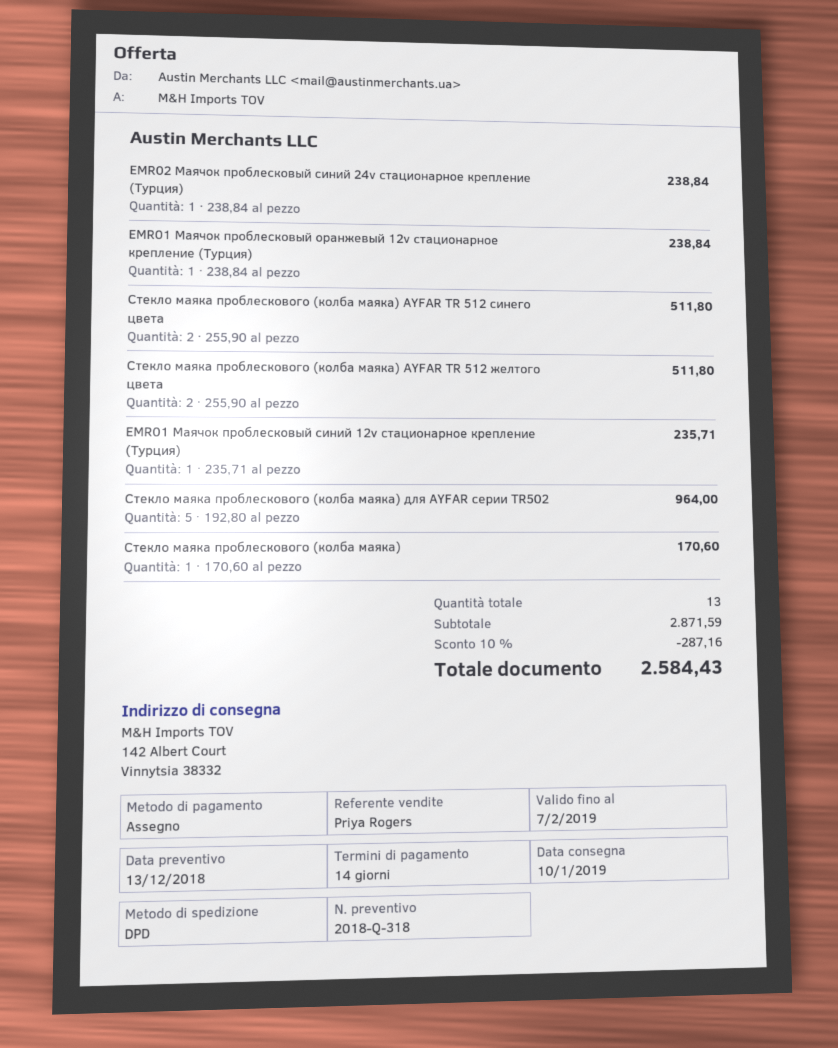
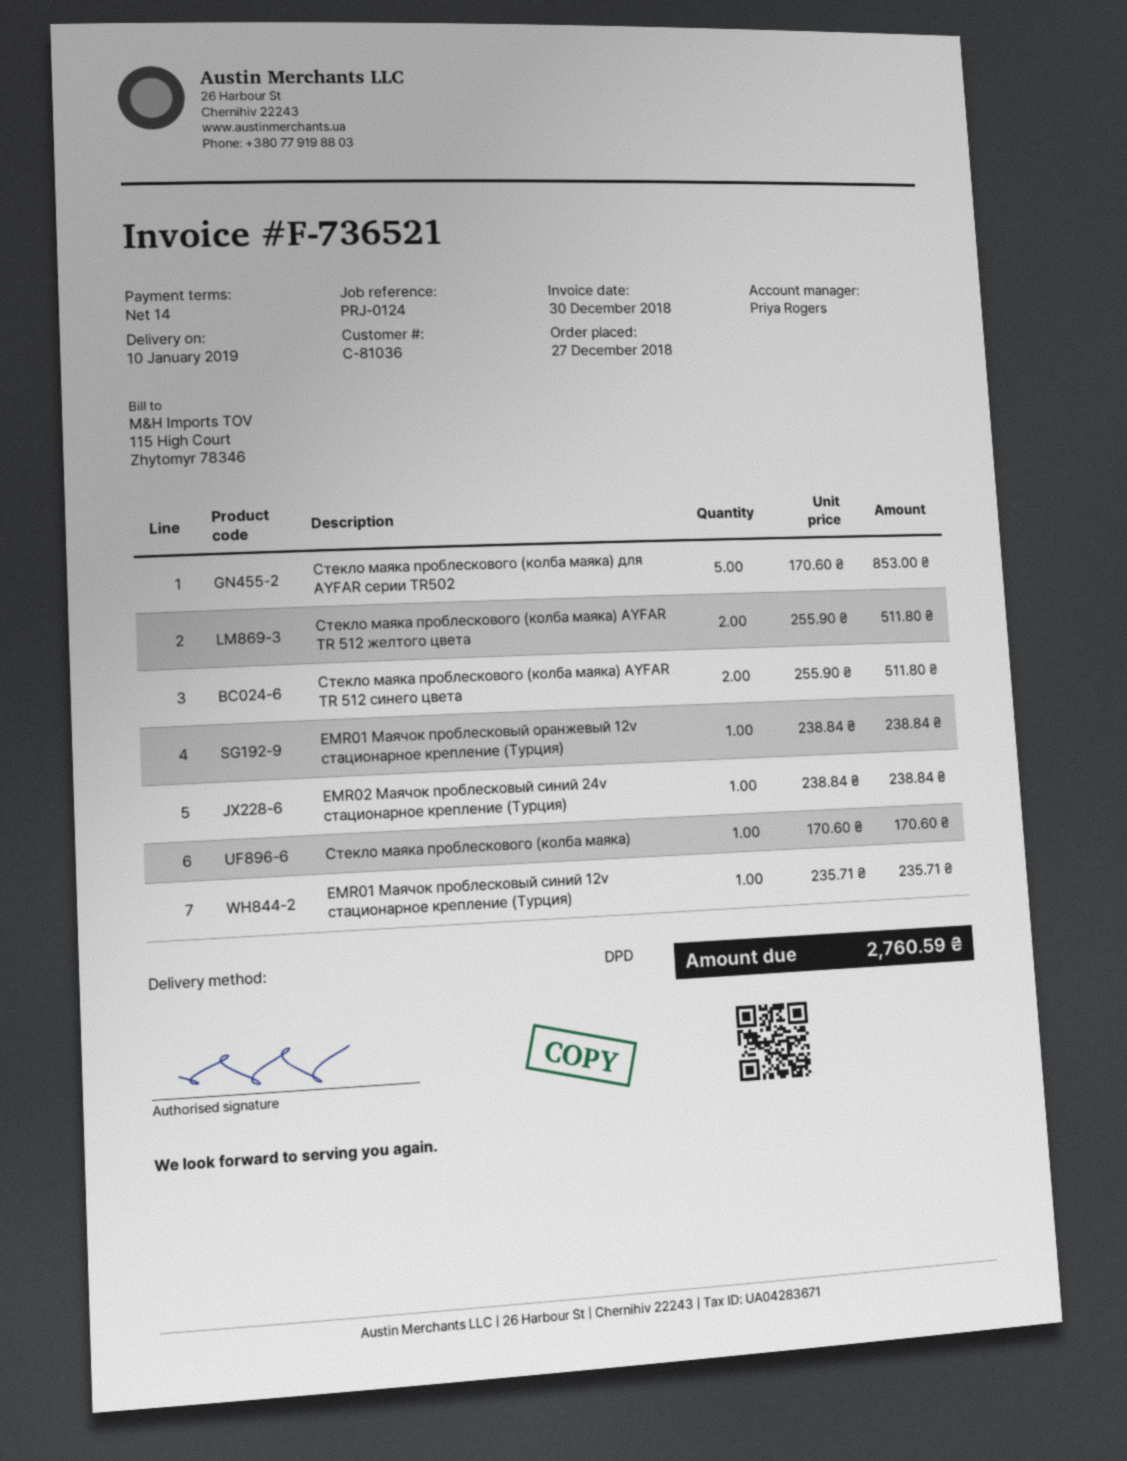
Стекло маяка проблескового (колба маяка) для AYFAR серии TR502: 5 x 192.80 = 964.00 -> 5 x 170.60 = 853.00
discount: 10% = 287.16 -> none
total: 2584.43 -> 2760.59

